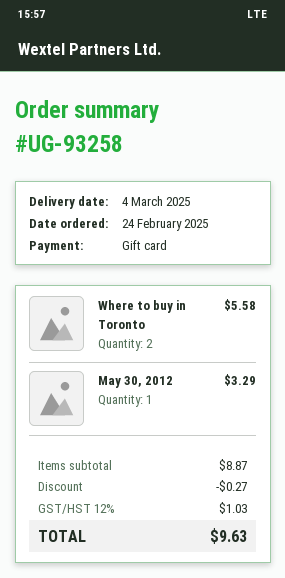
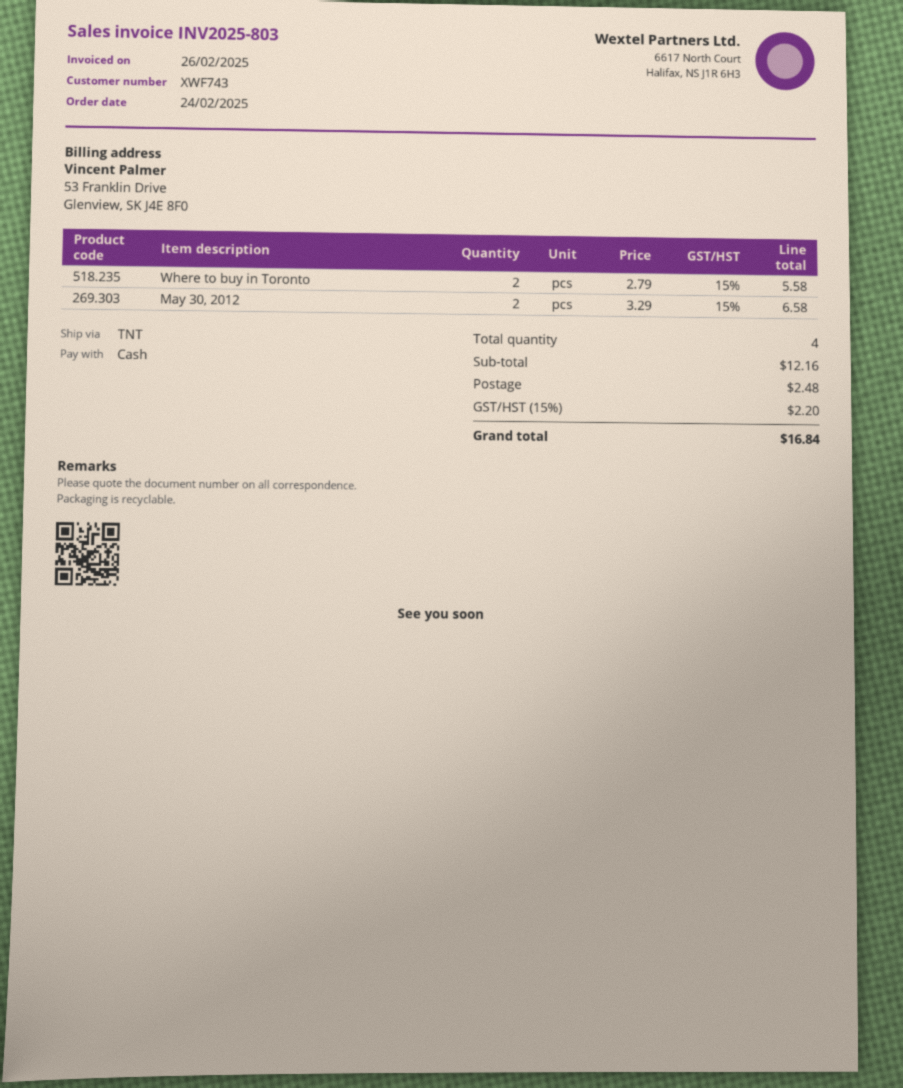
payment method: gift card -> cash
May 30, 2012: 1 for 3.29 -> 2 for 6.58
subtotal: 8.87 -> 12.16
discount: 0.27 -> none
shipping: none -> 2.48
tax: 12% = 1.03 -> 15% = 2.20
total: 9.63 -> 16.84

